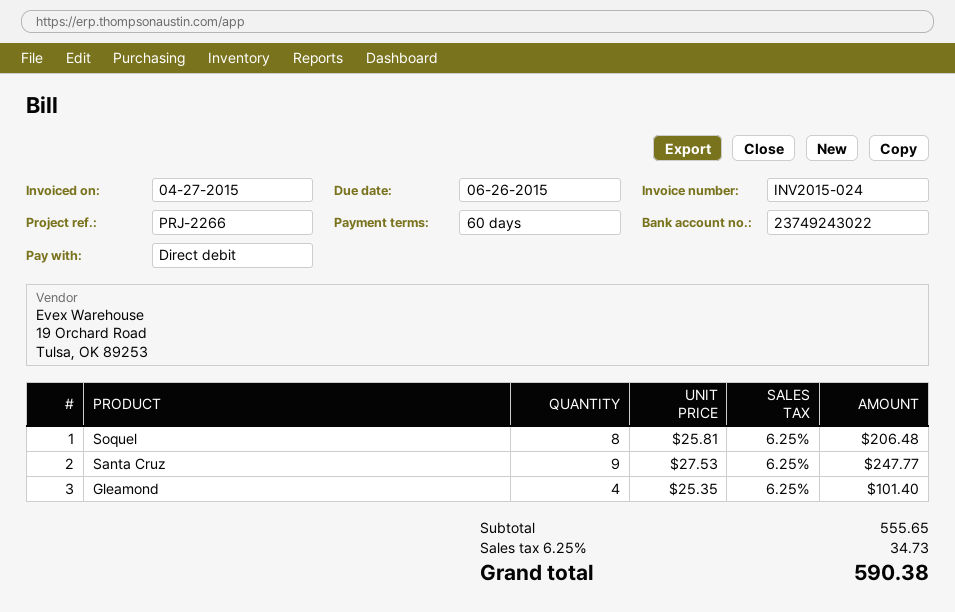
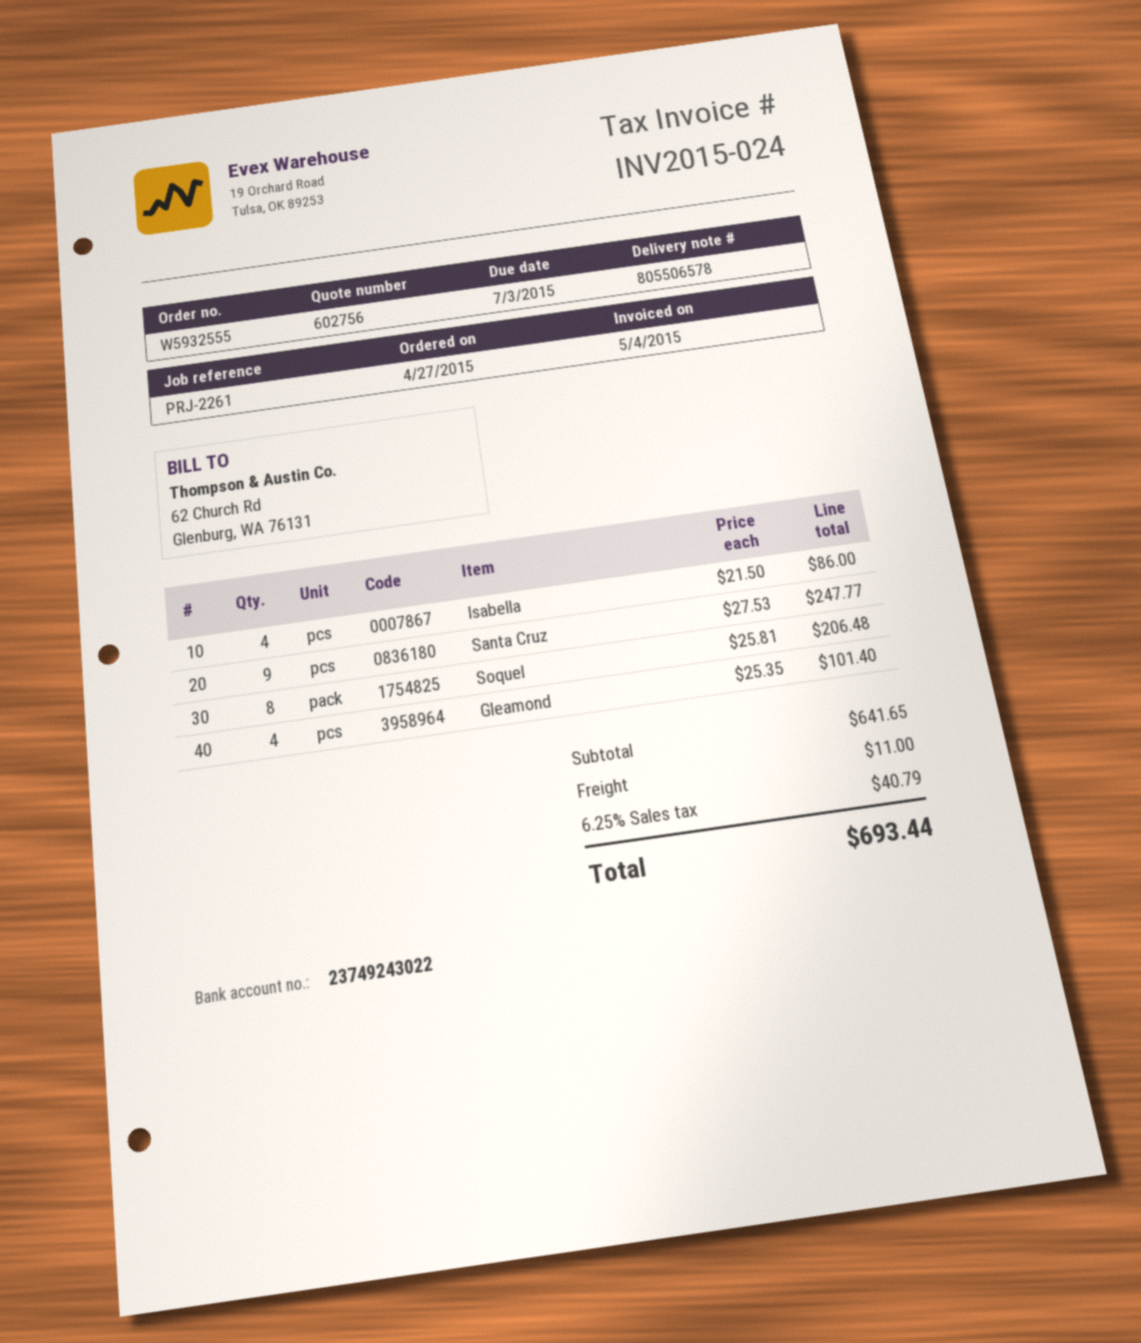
invoice date: 2015-04-27 -> 2015-05-04
due date: 2015-06-26 -> 2015-07-03
reference: PRJ-2266 -> PRJ-2261
Isabella: none -> 4 x 21.50 = 86.00
subtotal: 555.65 -> 641.65
shipping: none -> 11.00
tax: 6.25% = 34.73 -> 6.25% = 40.79
total: 590.38 -> 693.44

